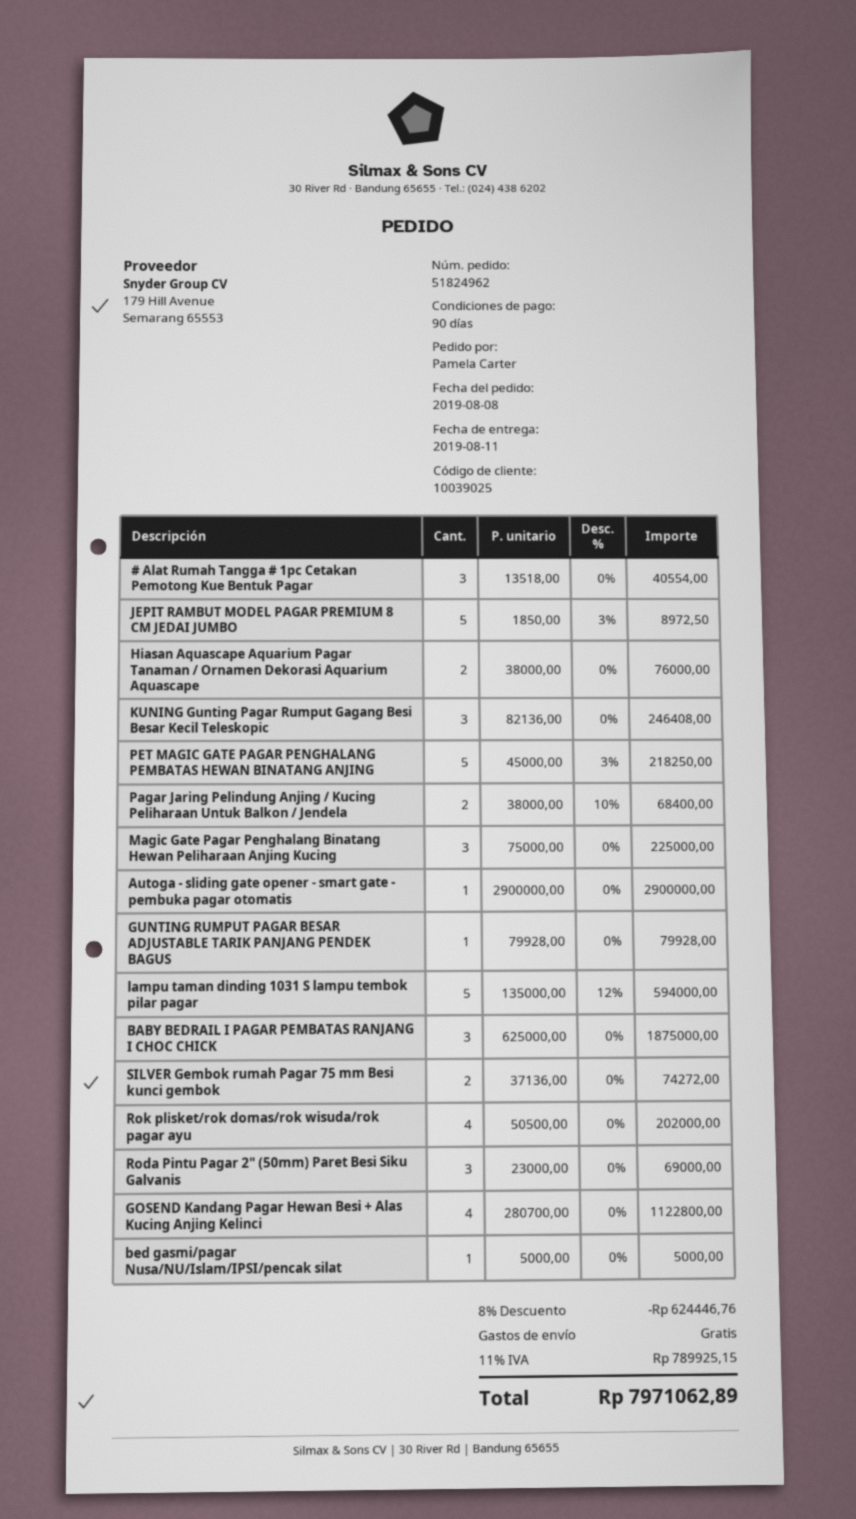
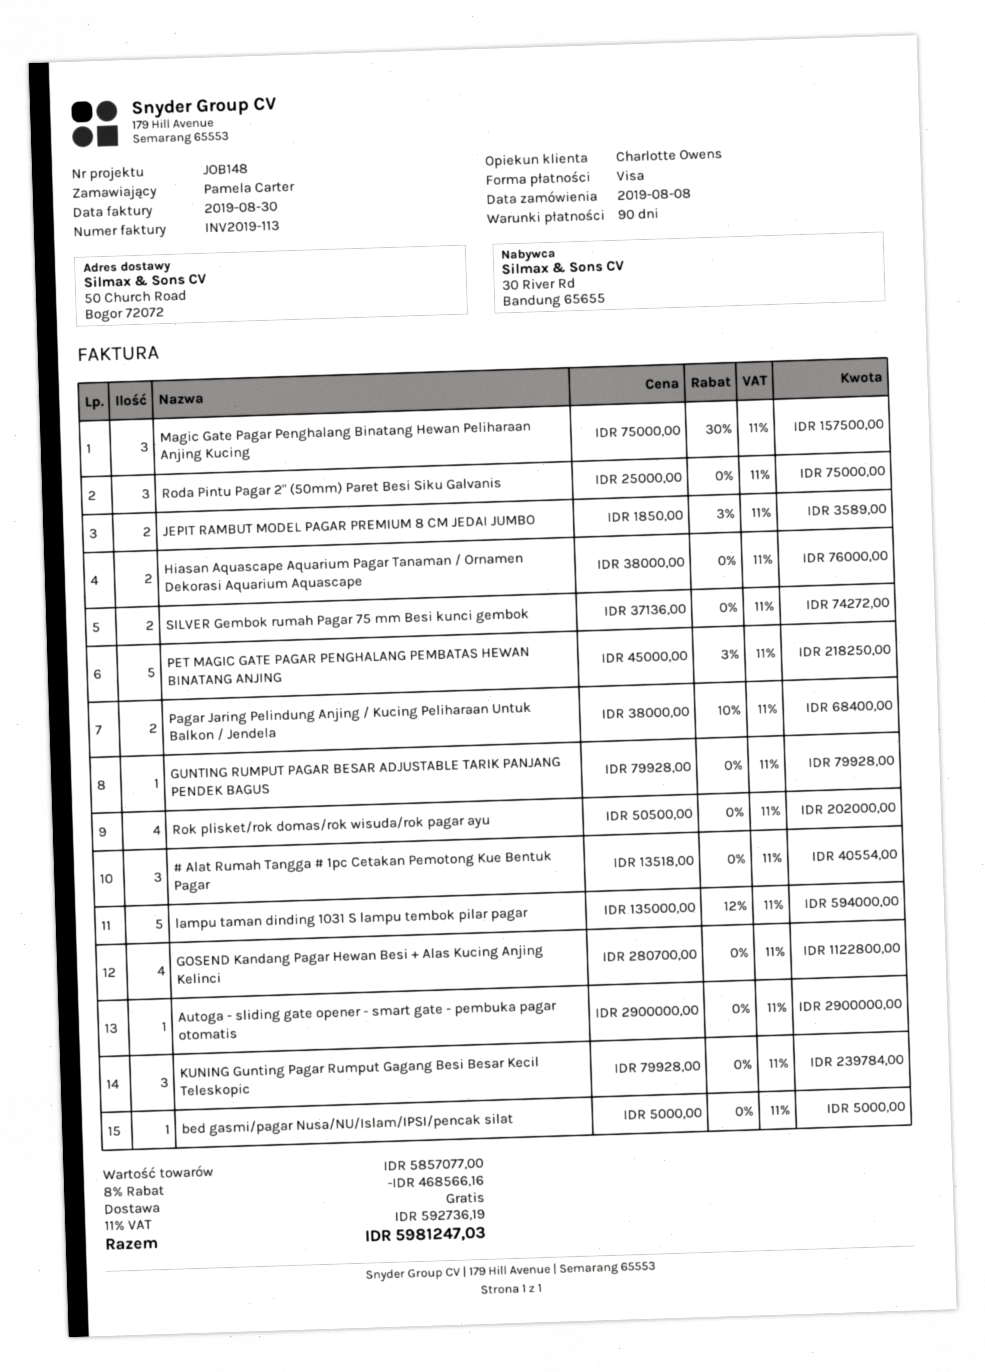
JEPIT RAMBUT MODEL PAGAR PREMIUM 8 CM JEDAI JUMBO: 5 x 1850.00 - 3% = 8972.50 -> 2 x 1850.00 - 3% = 3589.00
KUNING Gunting Pagar Rumput Gagang Besi Besar Kecil Teleskopic: 3 x 82136.00 = 246408.00 -> 3 x 79928.00 = 239784.00
Magic Gate Pagar Penghalang Binatang Hewan Peliharaan Anjing Kucing: 3 x 75000.00 = 225000.00 -> 3 x 75000.00 - 30% = 157500.00
BABY BEDRAIL I PAGAR PEMBATAS RANJANG I CHOC CHICK: 3 x 625000.00 = 1875000.00 -> none
Roda Pintu Pagar 2" (50mm) Paret Besi Siku Galvanis: 3 x 23000.00 = 69000.00 -> 3 x 25000.00 = 75000.00
discount: 8% = 624446.76 -> 8% = 468566.16
tax: 11% = 789925.15 -> 11% = 592736.19
total: 7971062.89 -> 5981247.03

